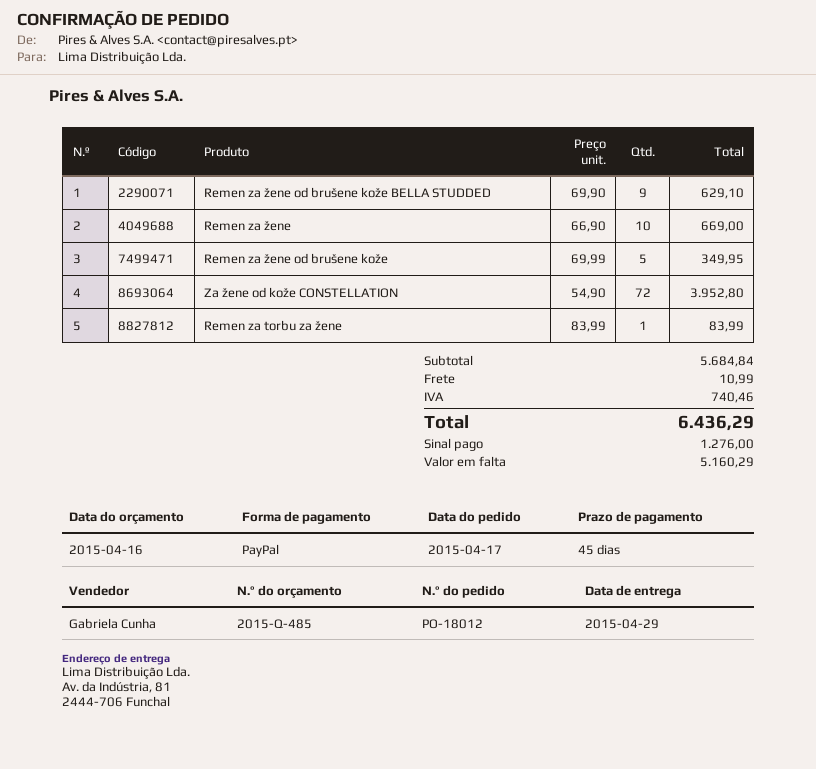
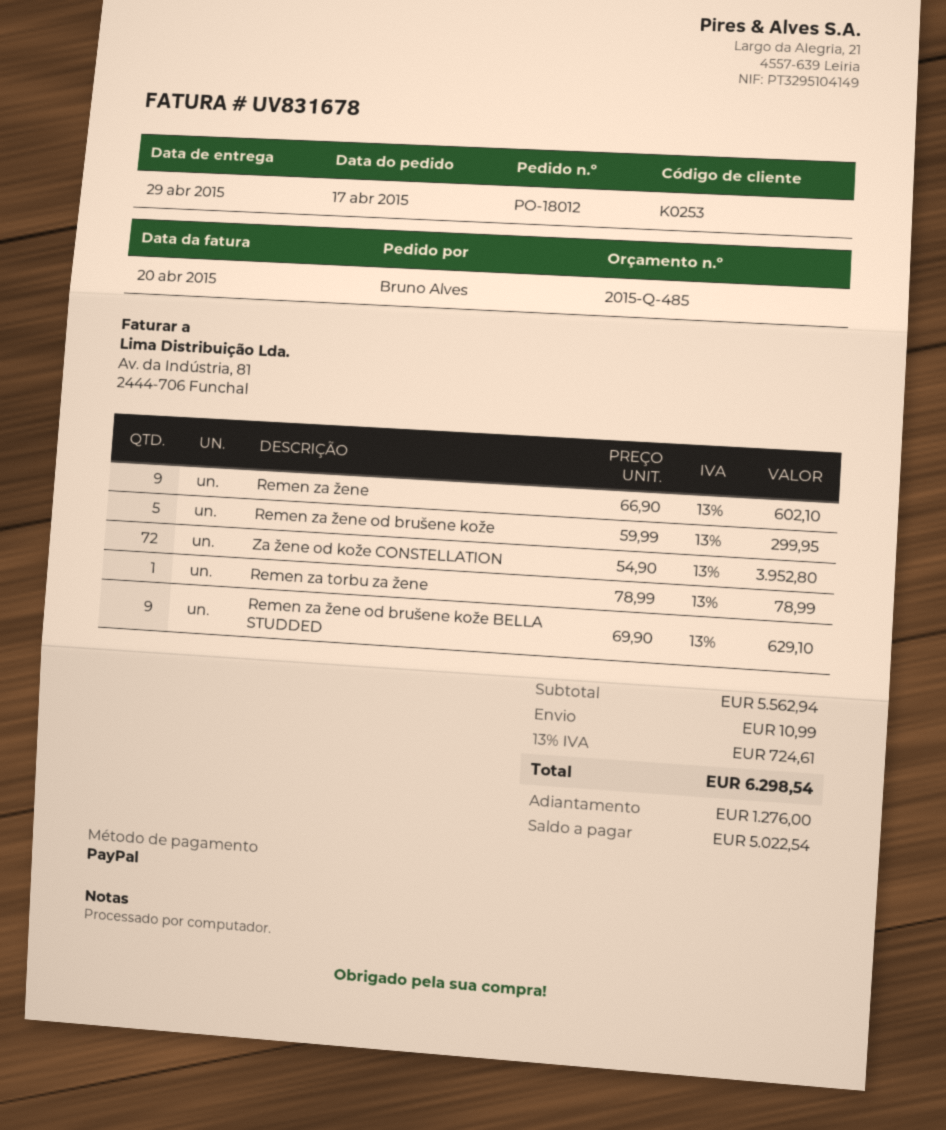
Remen za žene: 10 x 66.90 = 669.00 -> 9 x 66.90 = 602.10
Remen za žene od brušene kože: 5 x 69.99 = 349.95 -> 5 x 59.99 = 299.95
Remen za torbu za žene: 1 x 83.99 = 83.99 -> 1 x 78.99 = 78.99
subtotal: 5684.84 -> 5562.94
tax: 740.46 -> 724.61
total: 6436.29 -> 6298.54
balance: 5160.29 -> 5022.54

